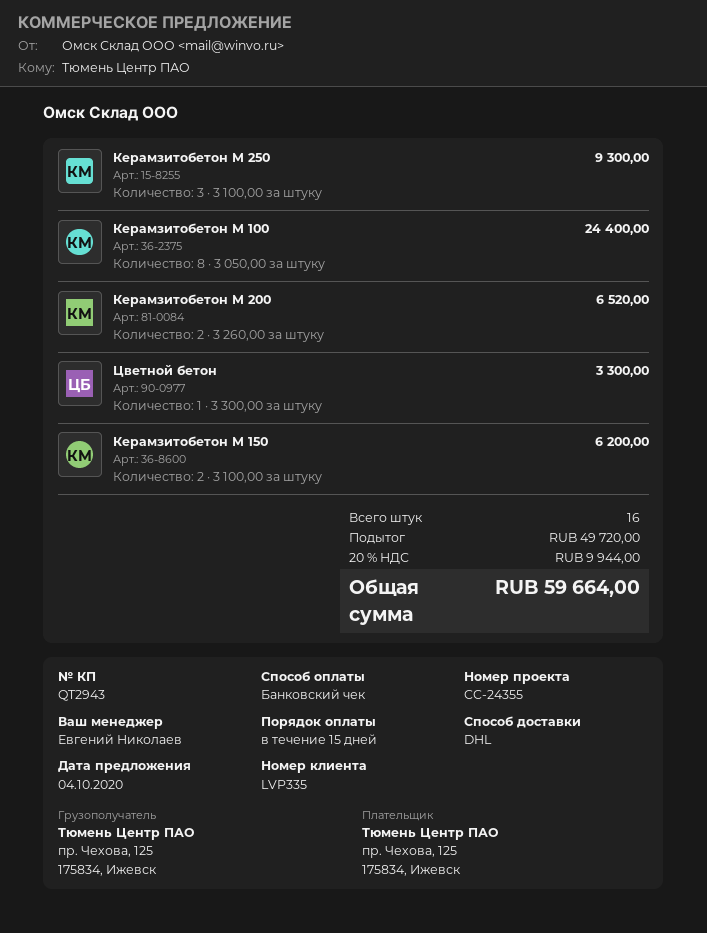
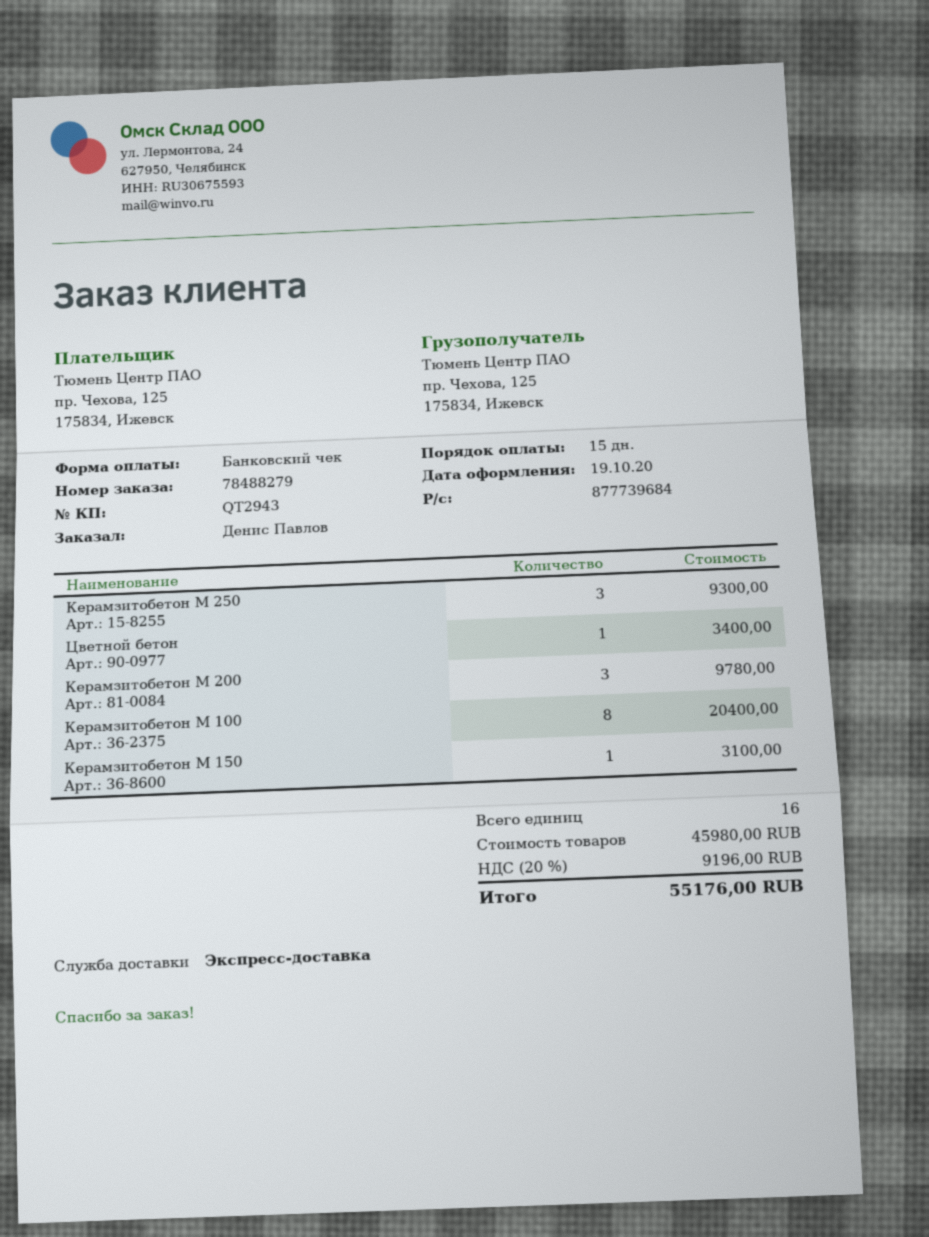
shipping method: DHL -> express
Керамзитобетон М 100: 8 for 24400.00 -> 8 for 20400.00
Керамзитобетон М 200: 2 for 6520.00 -> 3 for 9780.00
Цветной бетон: 1 for 3300.00 -> 1 for 3400.00
Керамзитобетон М 150: 2 for 6200.00 -> 1 for 3100.00
subtotal: 49720.00 -> 45980.00
tax: 20% = 9944.00 -> 20% = 9196.00
total: 59664.00 -> 55176.00

